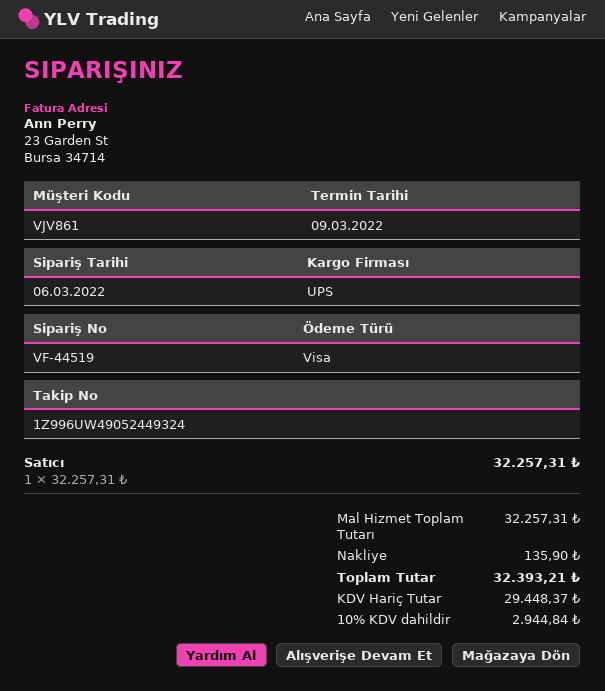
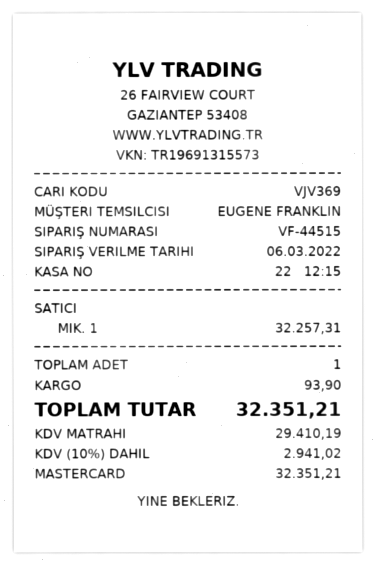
order number: VF-44519 -> VF-44515
customer number: VJV861 -> VJV369
payment method: Visa -> Mastercard
shipping: 135.90 -> 93.90
net: 29448.37 -> 29410.19
tax: 10% = 2944.84 -> 10% = 2941.02
total: 32393.21 -> 32351.21

